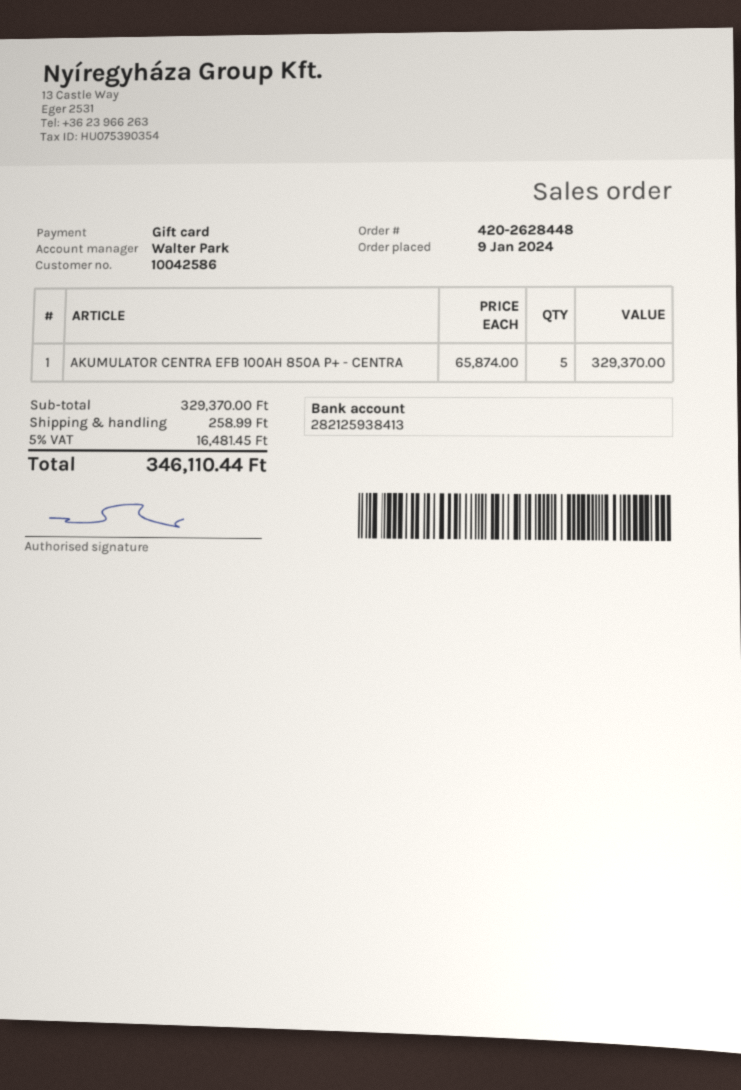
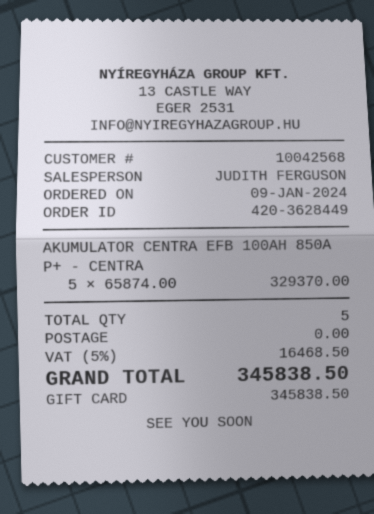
order number: 420-2628448 -> 420-3628449
customer number: 10042586 -> 10042568
sales rep: Walter Park -> JUDITH FERGUSON
shipping: 258.99 -> 0.00
tax: 5% = 16481.45 -> 5% = 16468.50
total: 346110.44 -> 345838.50

